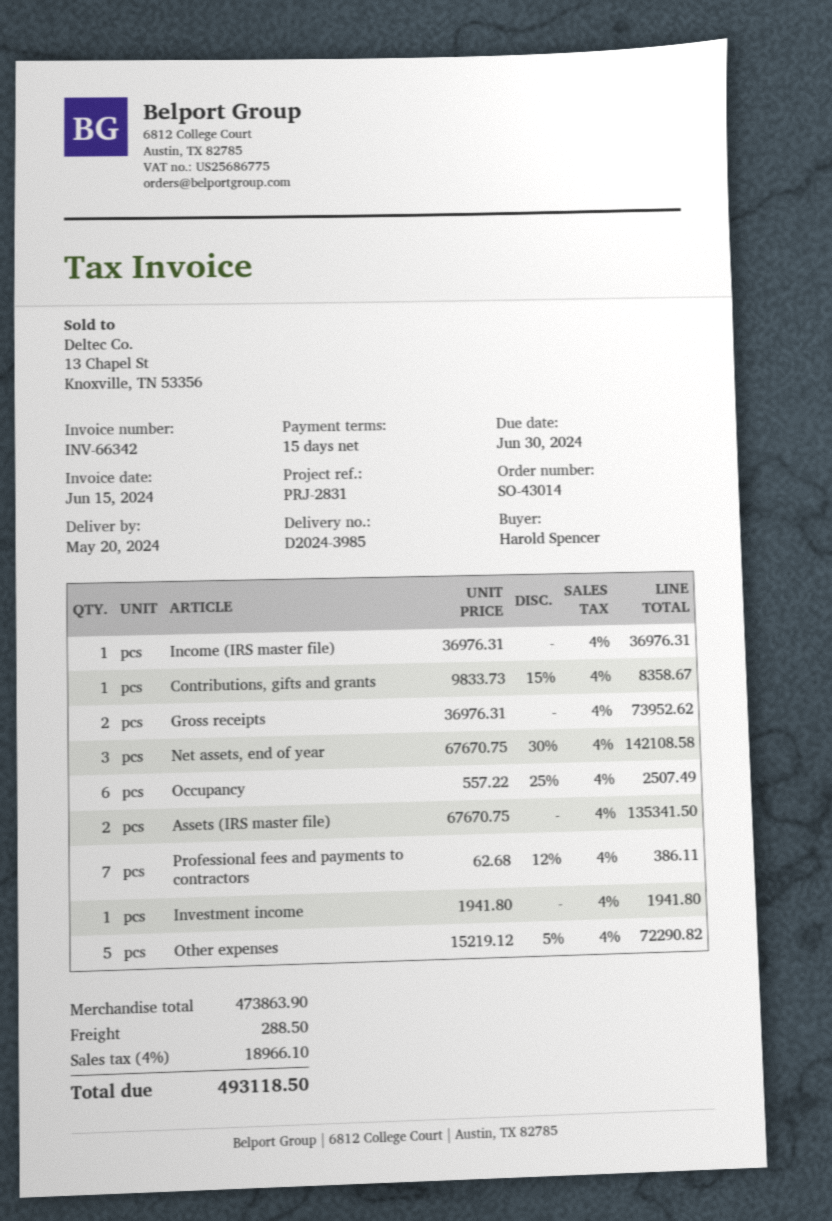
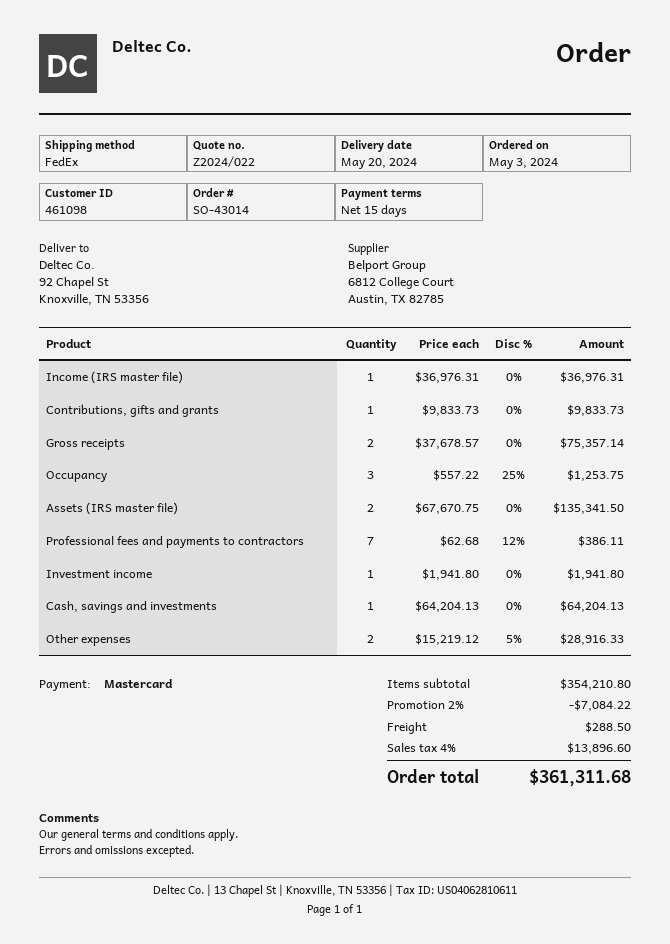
Contributions, gifts and grants: 1 x 9833.73 - 15% = 8358.67 -> 1 x 9833.73 = 9833.73
Gross receipts: 2 x 36976.31 = 73952.62 -> 2 x 37678.57 = 75357.14
Net assets, end of year: 3 x 67670.75 - 30% = 142108.58 -> none
Occupancy: 6 x 557.22 - 25% = 2507.49 -> 3 x 557.22 - 25% = 1253.75
Other expenses: 5 x 15219.12 - 5% = 72290.82 -> 2 x 15219.12 - 5% = 28916.33
Cash, savings and investments: none -> 1 x 64204.13 = 64204.13
subtotal: 473863.90 -> 354210.80
discount: none -> 2% = 7084.22
tax: 4% = 18966.10 -> 4% = 13896.60
total: 493118.50 -> 361311.68

